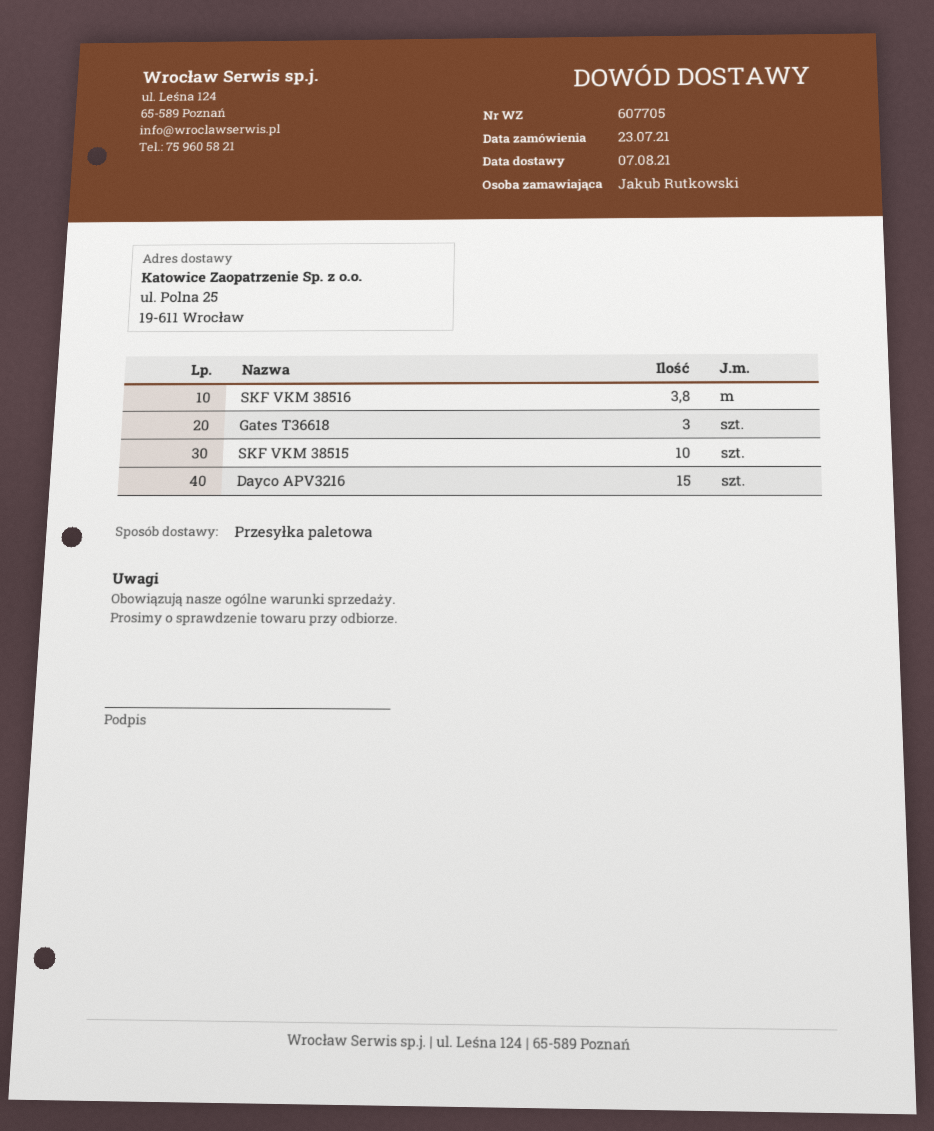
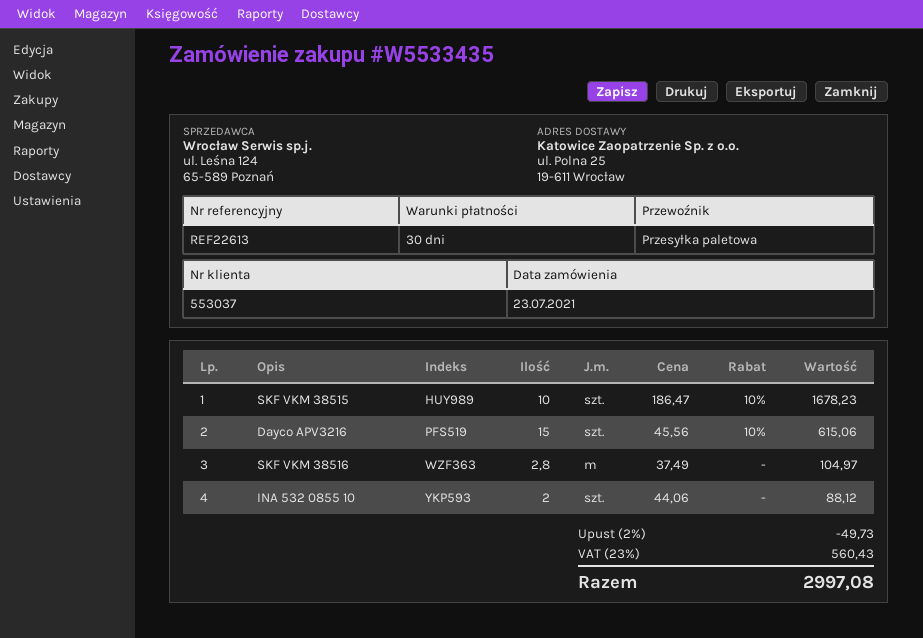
SKF VKM 38516: 3.8 -> 2.8
Gates T36618: 3 -> none
INA 532 0855 10: none -> 2

